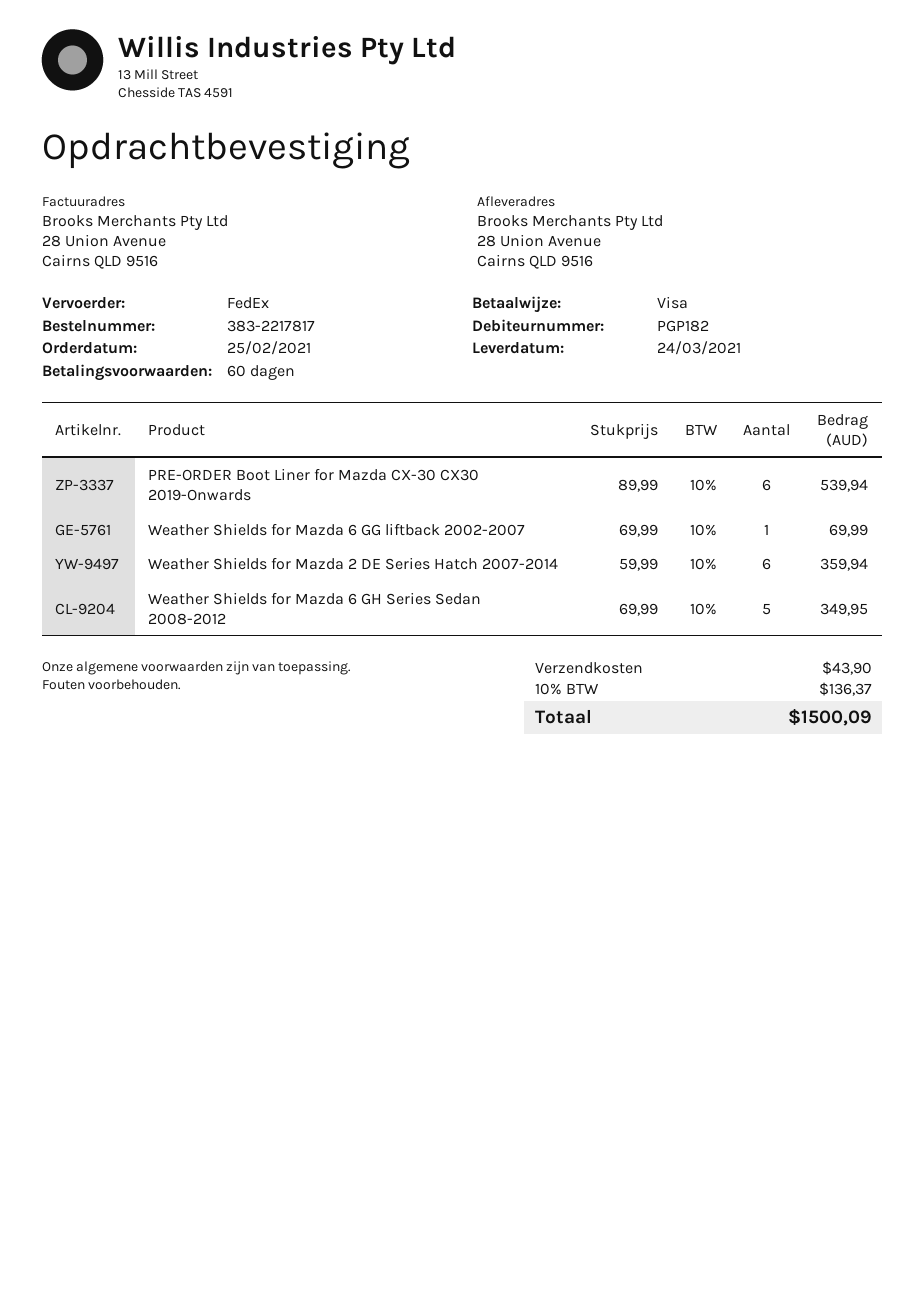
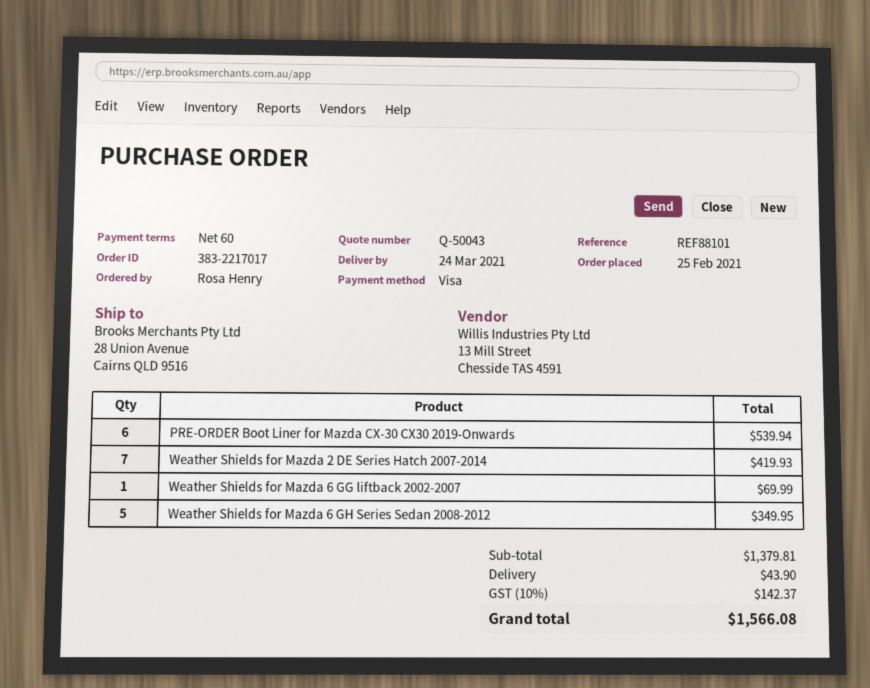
order number: 383-2217817 -> 383-2217017
Weather Shields for Mazda 2 DE Series Hatch 2007-2014: 6 for 359.94 -> 7 for 419.93
tax: 10% = 136.37 -> 10% = 142.37
total: 1500.09 -> 1566.08

